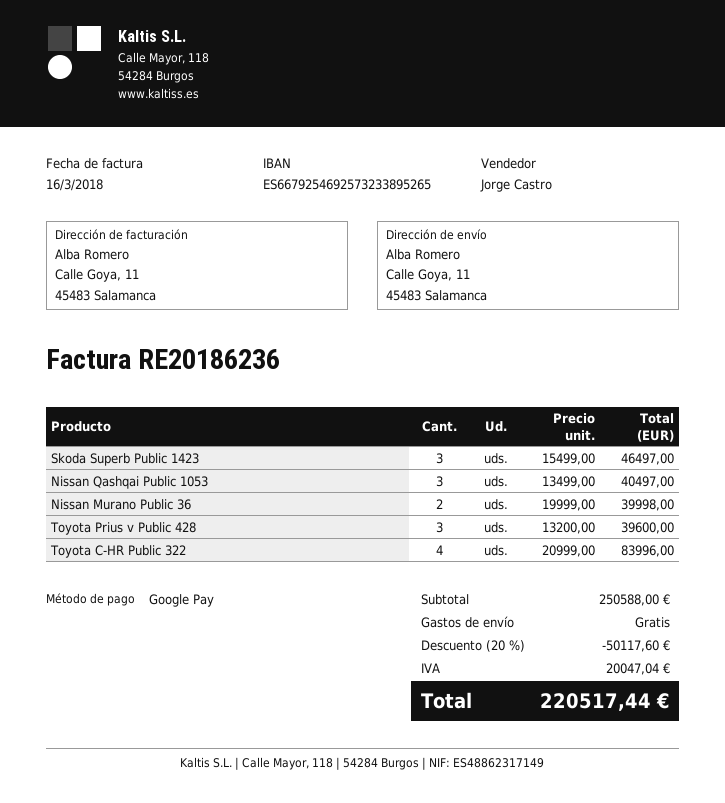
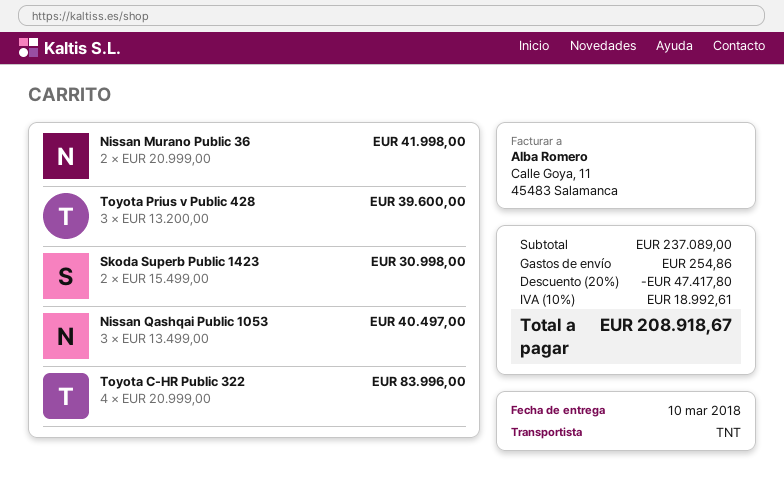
Skoda Superb Public 1423: 3 x 15499.00 = 46497.00 -> 2 x 15499.00 = 30998.00
Nissan Murano Public 36: 2 x 19999.00 = 39998.00 -> 2 x 20999.00 = 41998.00
subtotal: 250588.00 -> 237089.00
discount: 20% = 50117.60 -> 20% = 47417.80
shipping: 0.00 -> 254.86
tax: 20047.04 -> 18992.61
total: 220517.44 -> 208918.67

